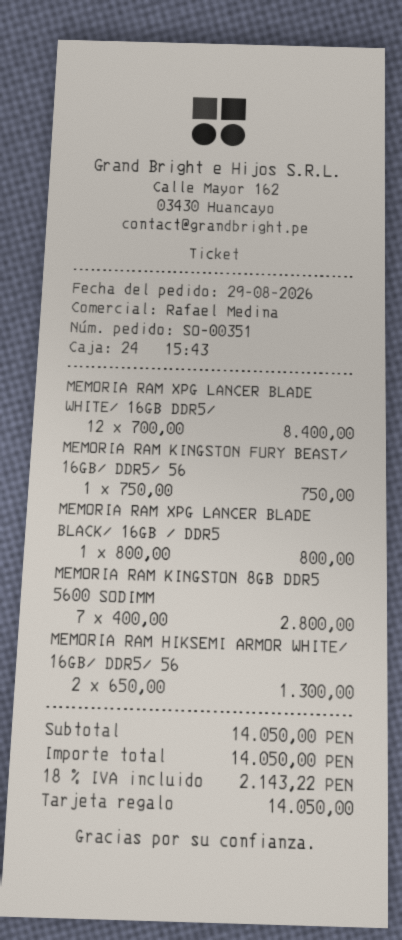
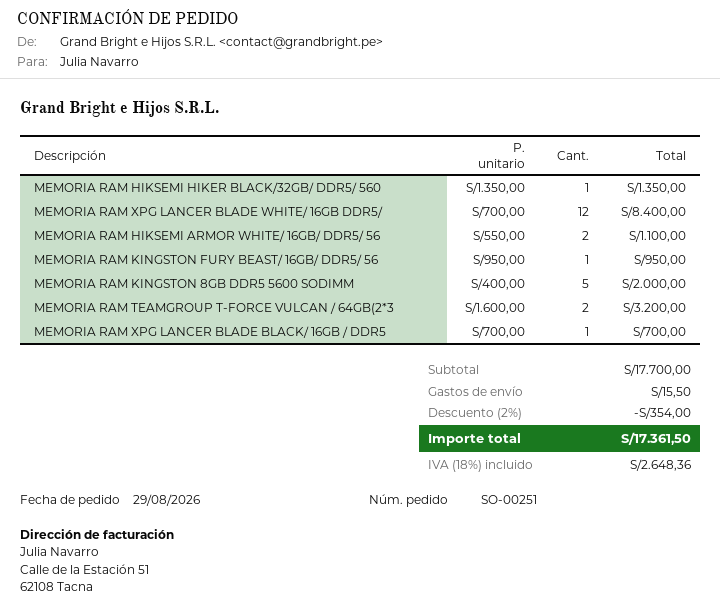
order number: SO-00351 -> SO-00251
MEMORIA RAM KINGSTON FURY BEAST/ 16GB/ DDR5/ 56: 1 x 750.00 = 750.00 -> 1 x 950.00 = 950.00
MEMORIA RAM XPG LANCER BLADE BLACK/ 16GB / DDR5: 1 x 800.00 = 800.00 -> 1 x 700.00 = 700.00
MEMORIA RAM KINGSTON 8GB DDR5 5600 SODIMM: 7 x 400.00 = 2800.00 -> 5 x 400.00 = 2000.00
MEMORIA RAM HIKSEMI ARMOR WHITE/ 16GB/ DDR5/ 56: 2 x 650.00 = 1300.00 -> 2 x 550.00 = 1100.00
MEMORIA RAM HIKSEMI HIKER BLACK/32GB/ DDR5/ 560: none -> 1 x 1350.00 = 1350.00
MEMORIA RAM TEAMGROUP T-FORCE VULCAN / 64GB(2*3: none -> 2 x 1600.00 = 3200.00
subtotal: 14050.00 -> 17700.00
discount: none -> 2% = 354.00
shipping: none -> 15.50
tax: 18% = 2143.22 -> 18% = 2648.36
total: 14050.00 -> 17361.50

